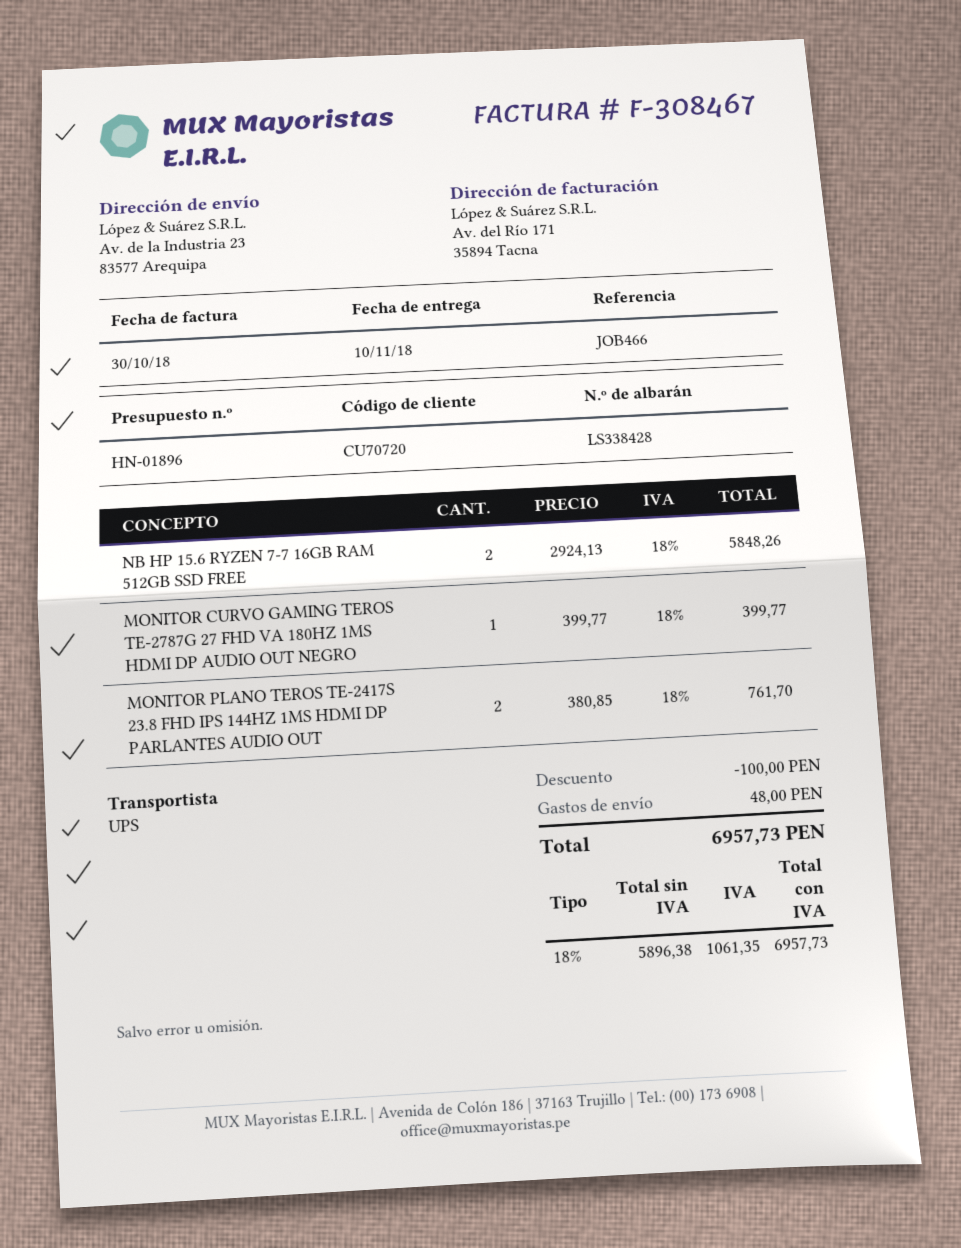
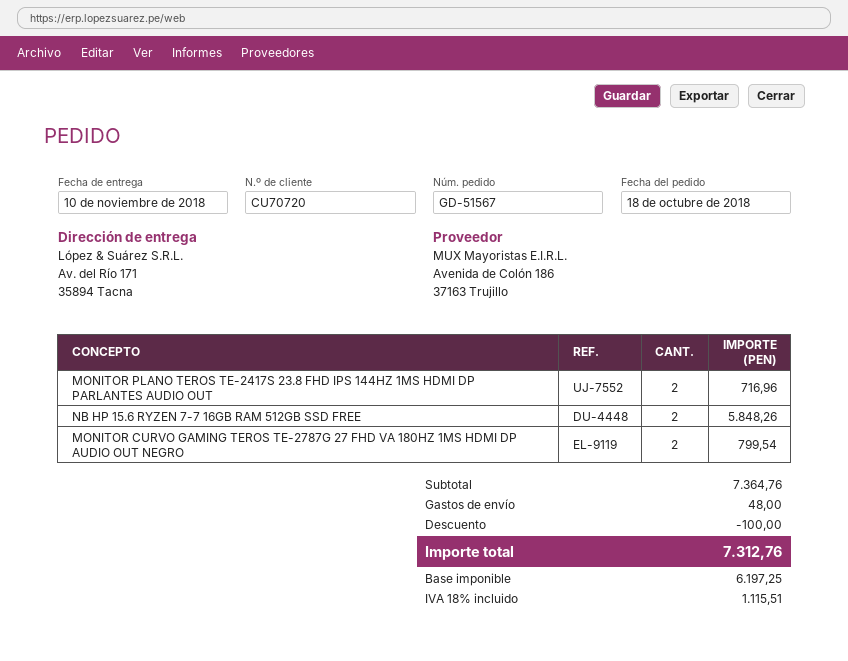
ship to: Av. de la Industria 23, 83577 Arequipa -> Av. del Río 171, 35894 Tacna
MONITOR CURVO GAMING TEROS TE-2787G 27 FHD VA 180HZ 1MS HDMI DP AUDIO OUT NEGRO: 1 for 399.77 -> 2 for 799.54
MONITOR PLANO TEROS TE-2417S 23.8 FHD IPS 144HZ 1MS HDMI DP PARLANTES AUDIO OUT: 2 for 761.70 -> 2 for 716.96
net: 5896.38 -> 6197.25
tax: 18% = 1061.35 -> 18% = 1115.51
total: 6957.73 -> 7312.76

